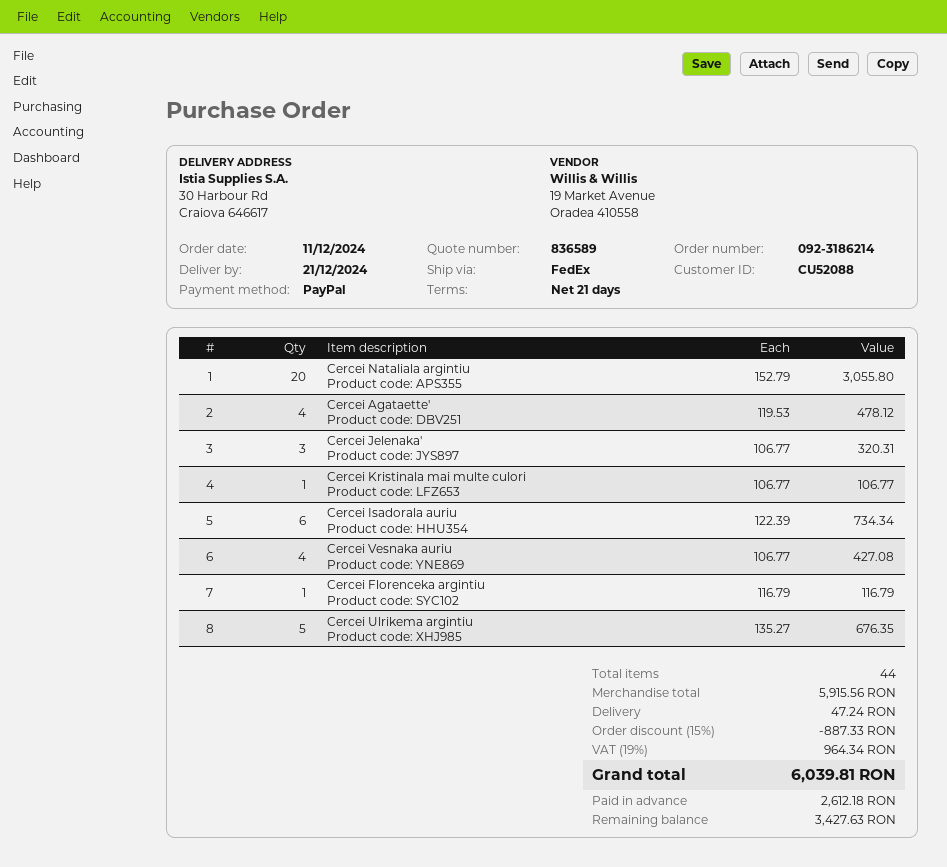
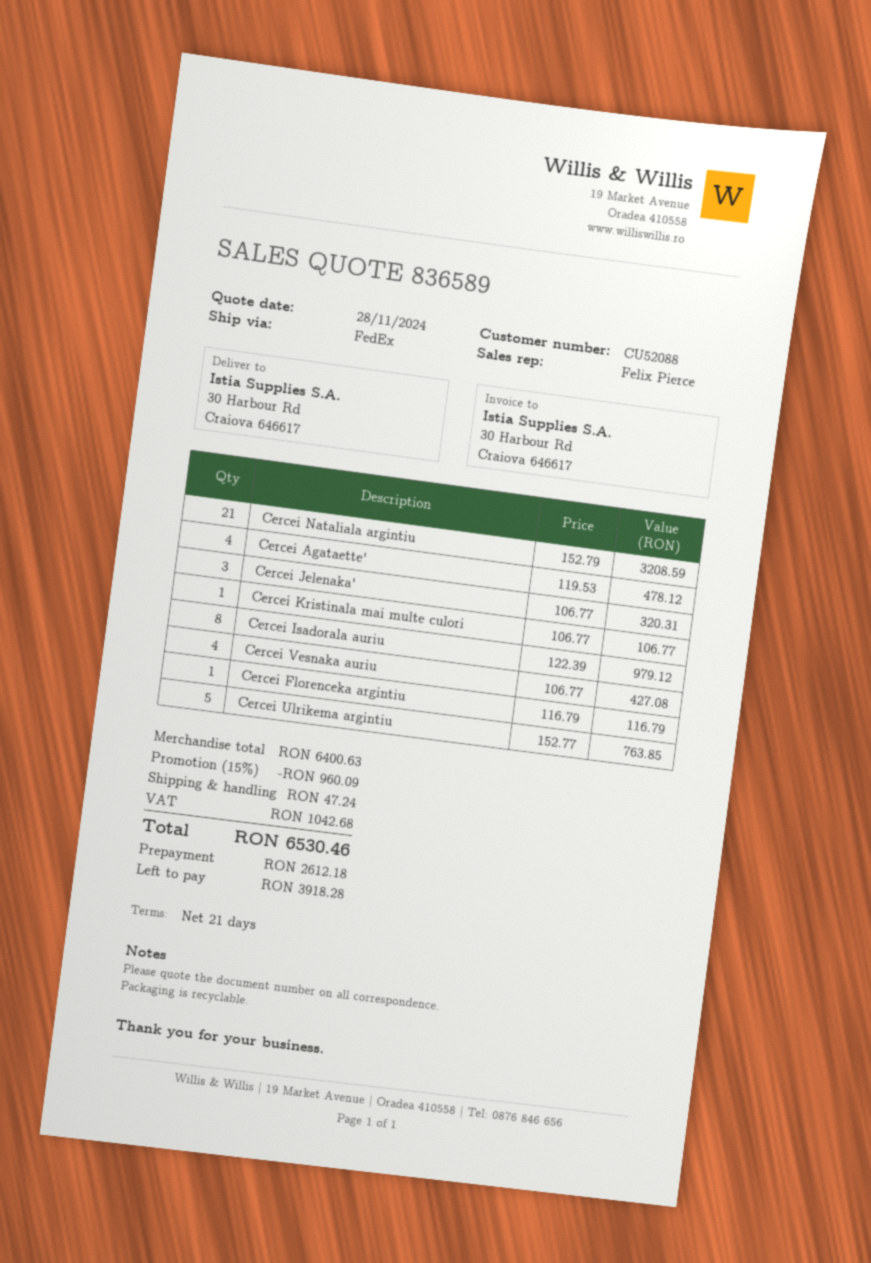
Cercei Nataliala argintiu: 20 x 152.79 = 3055.80 -> 21 x 152.79 = 3208.59
Cercei Isadorala auriu: 6 x 122.39 = 734.34 -> 8 x 122.39 = 979.12
Cercei Ulrikema argintiu: 5 x 135.27 = 676.35 -> 5 x 152.77 = 763.85
subtotal: 5915.56 -> 6400.63
discount: 15% = 887.33 -> 15% = 960.09
tax: 964.34 -> 1042.68
total: 6039.81 -> 6530.46
balance: 3427.63 -> 3918.28

